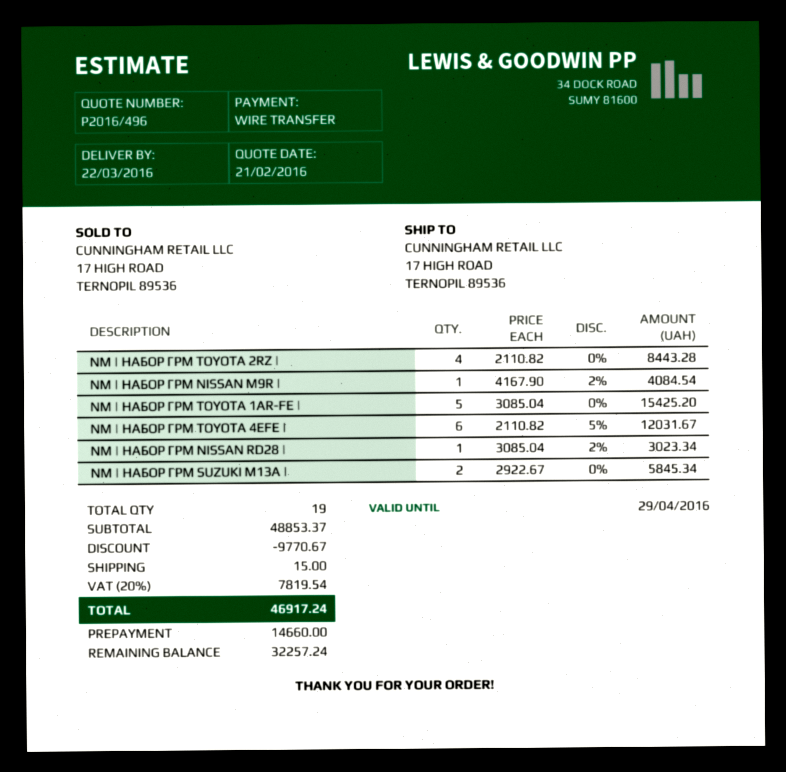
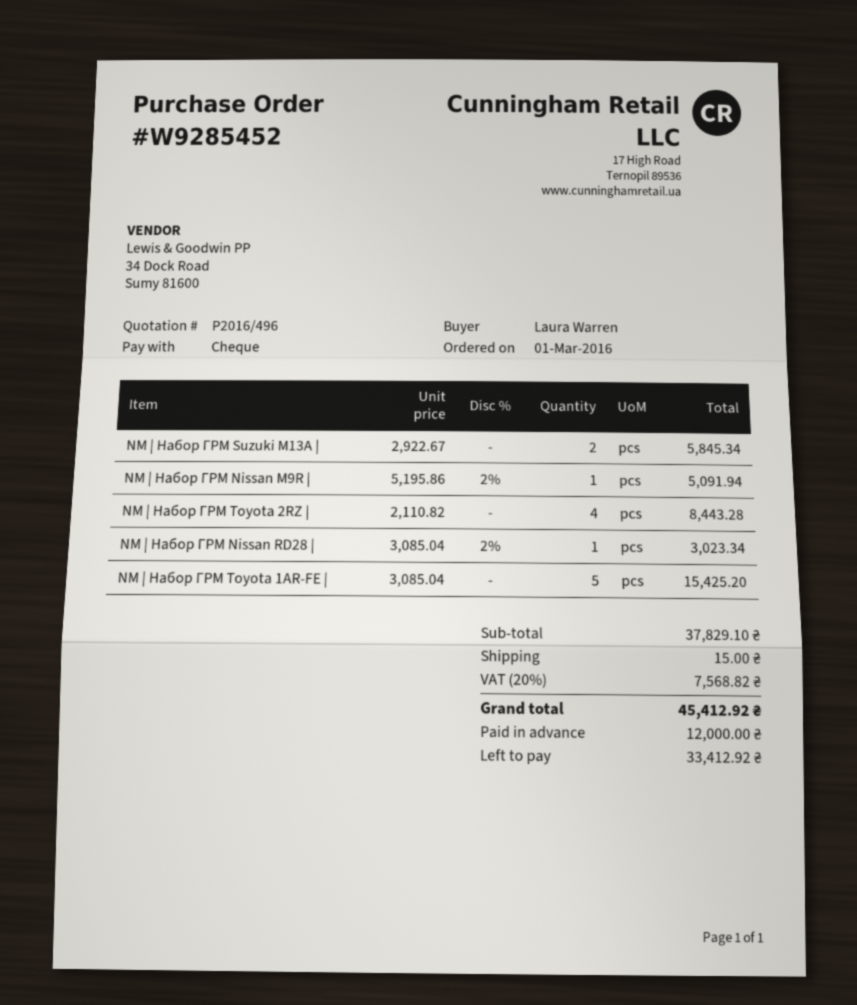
payment method: bank transfer -> cheque
NM | НАБОР ГРМ NISSAN M9R |: 1 x 4167.90 - 2% = 4084.54 -> 1 x 5195.86 - 2% = 5091.94
NM | НАБОР ГРМ TOYOTA 4EFE |: 6 x 2110.82 - 5% = 12031.67 -> none
subtotal: 48853.37 -> 37829.10
discount: 9770.67 -> none
tax: 20% = 7819.54 -> 20% = 7568.82
total: 46917.24 -> 45412.92
deposit: 14660.00 -> 12000.00
balance: 32257.24 -> 33412.92

